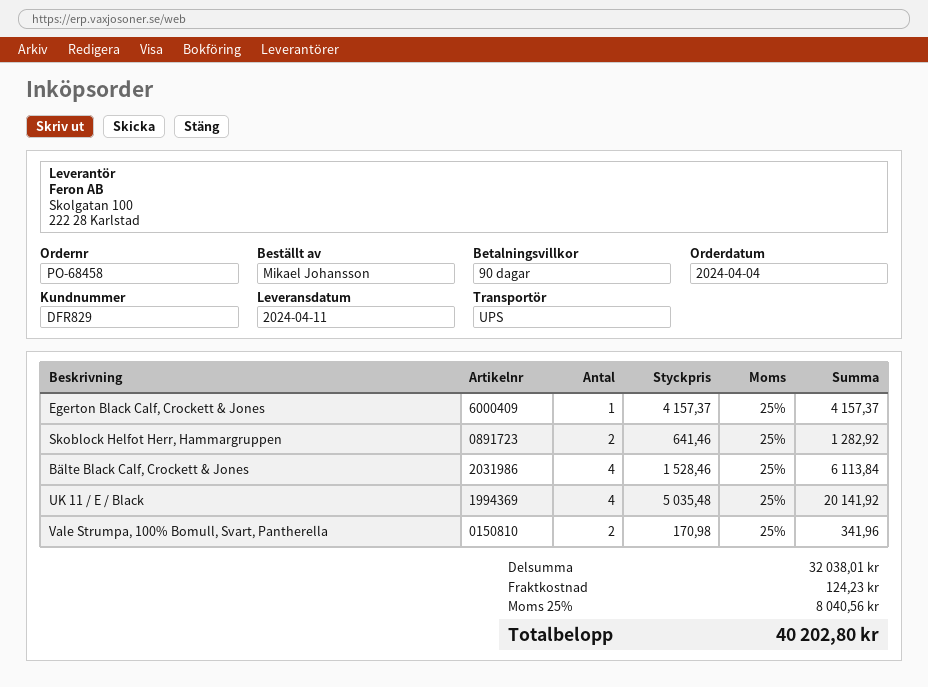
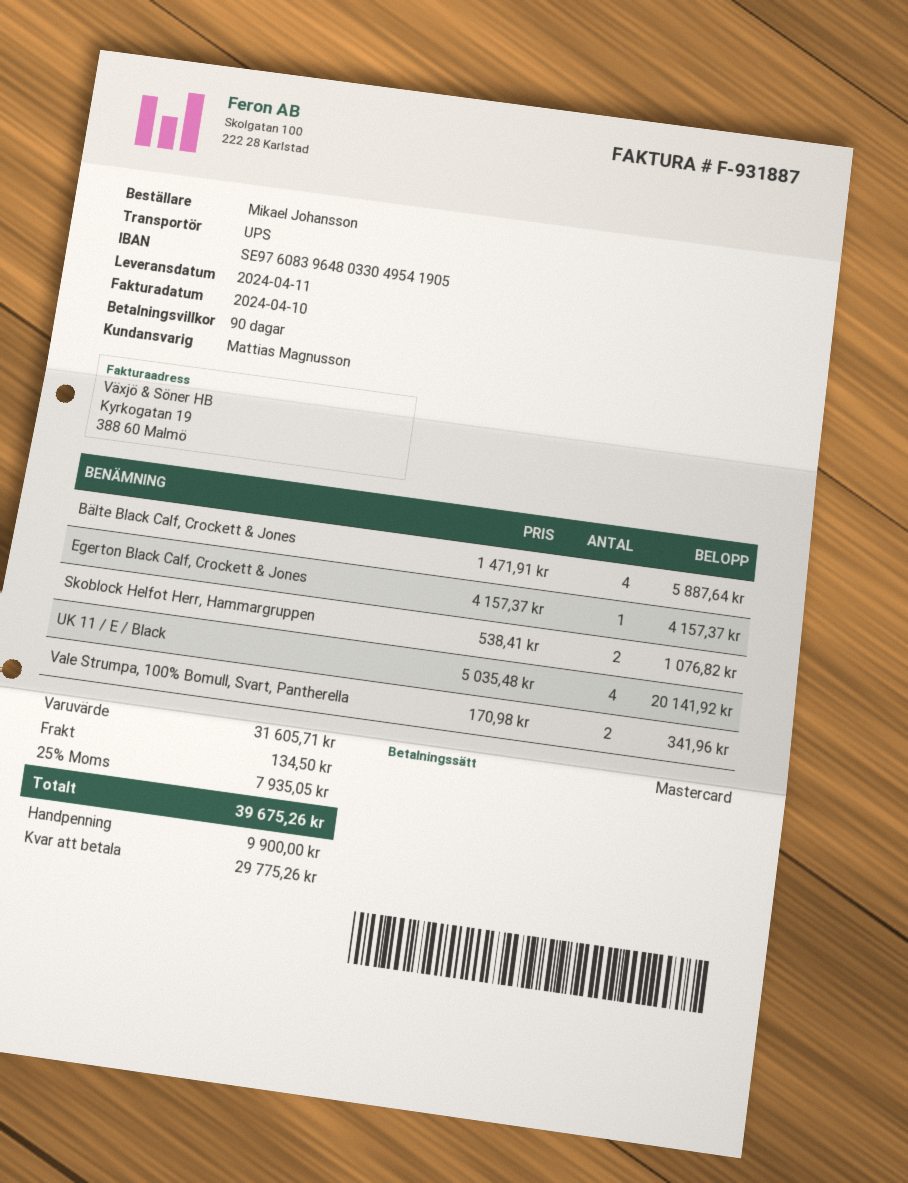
Skoblock Helfot Herr, Hammargruppen: 2 x 641.46 = 1282.92 -> 2 x 538.41 = 1076.82
Bälte Black Calf, Crockett & Jones: 4 x 1528.46 = 6113.84 -> 4 x 1471.91 = 5887.64
subtotal: 32038.01 -> 31605.71
shipping: 124.23 -> 134.50
tax: 25% = 8040.56 -> 25% = 7935.05
total: 40202.80 -> 39675.26

